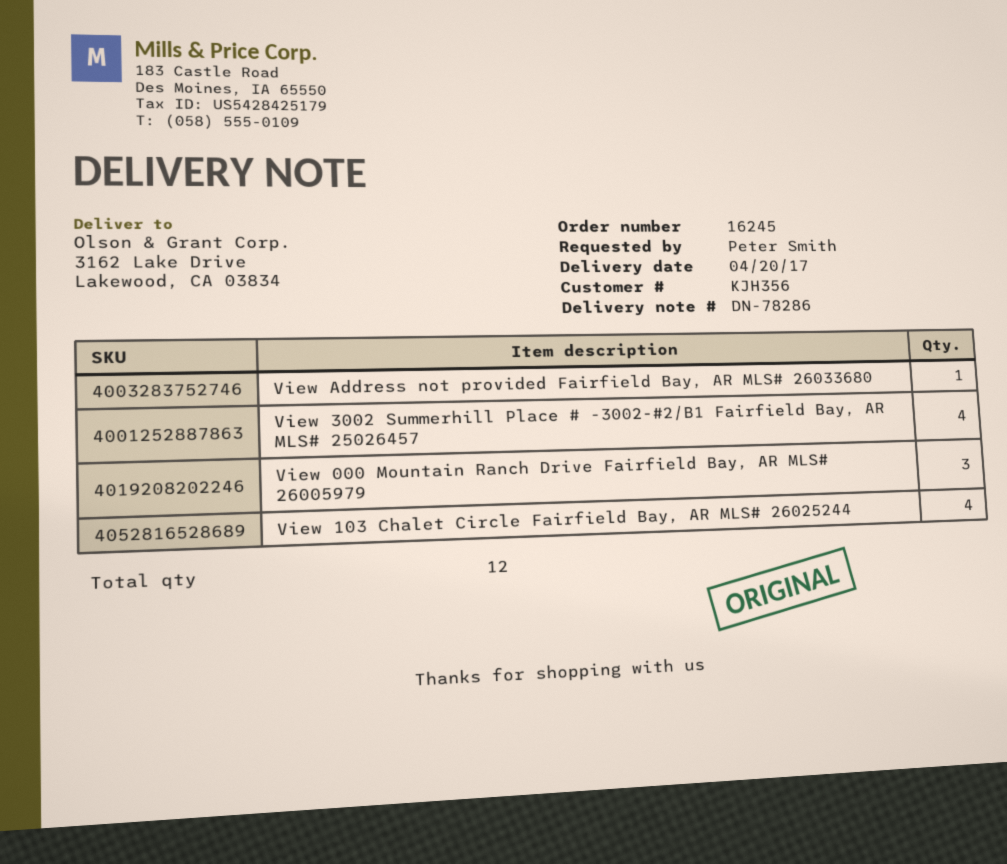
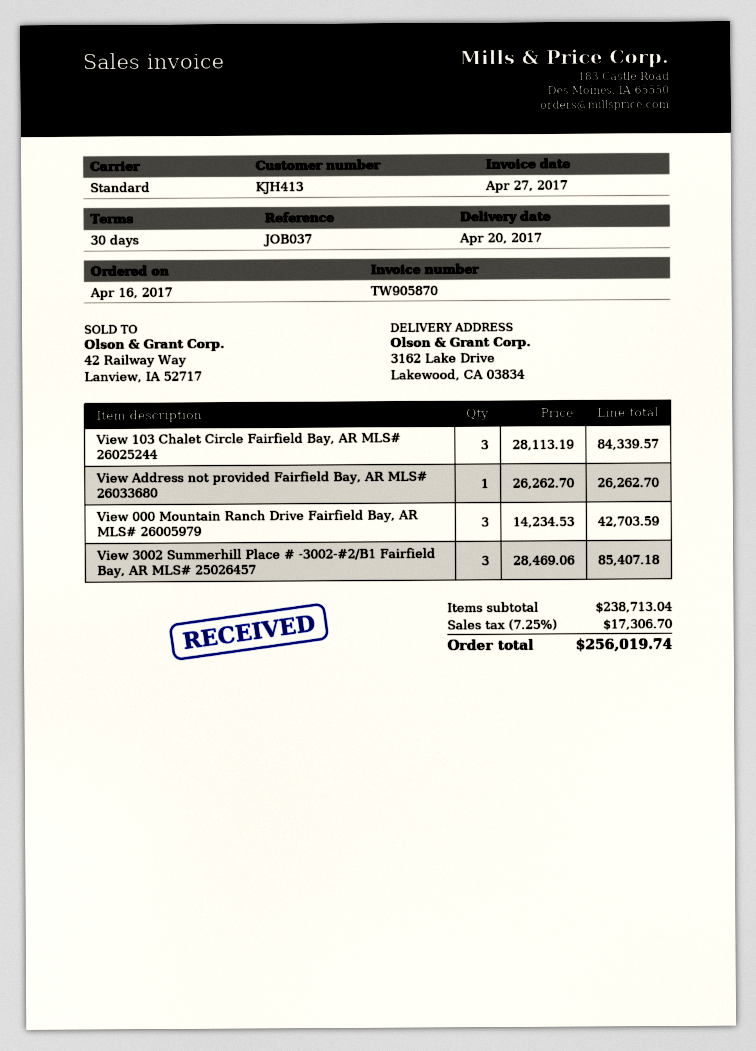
customer number: KJH356 -> KJH413
View 3002 Summerhill Place # -3002-#2/B1 Fairfield Bay, AR MLS# 25026457: 4 -> 3
View 103 Chalet Circle Fairfield Bay, AR MLS# 26025244: 4 -> 3

